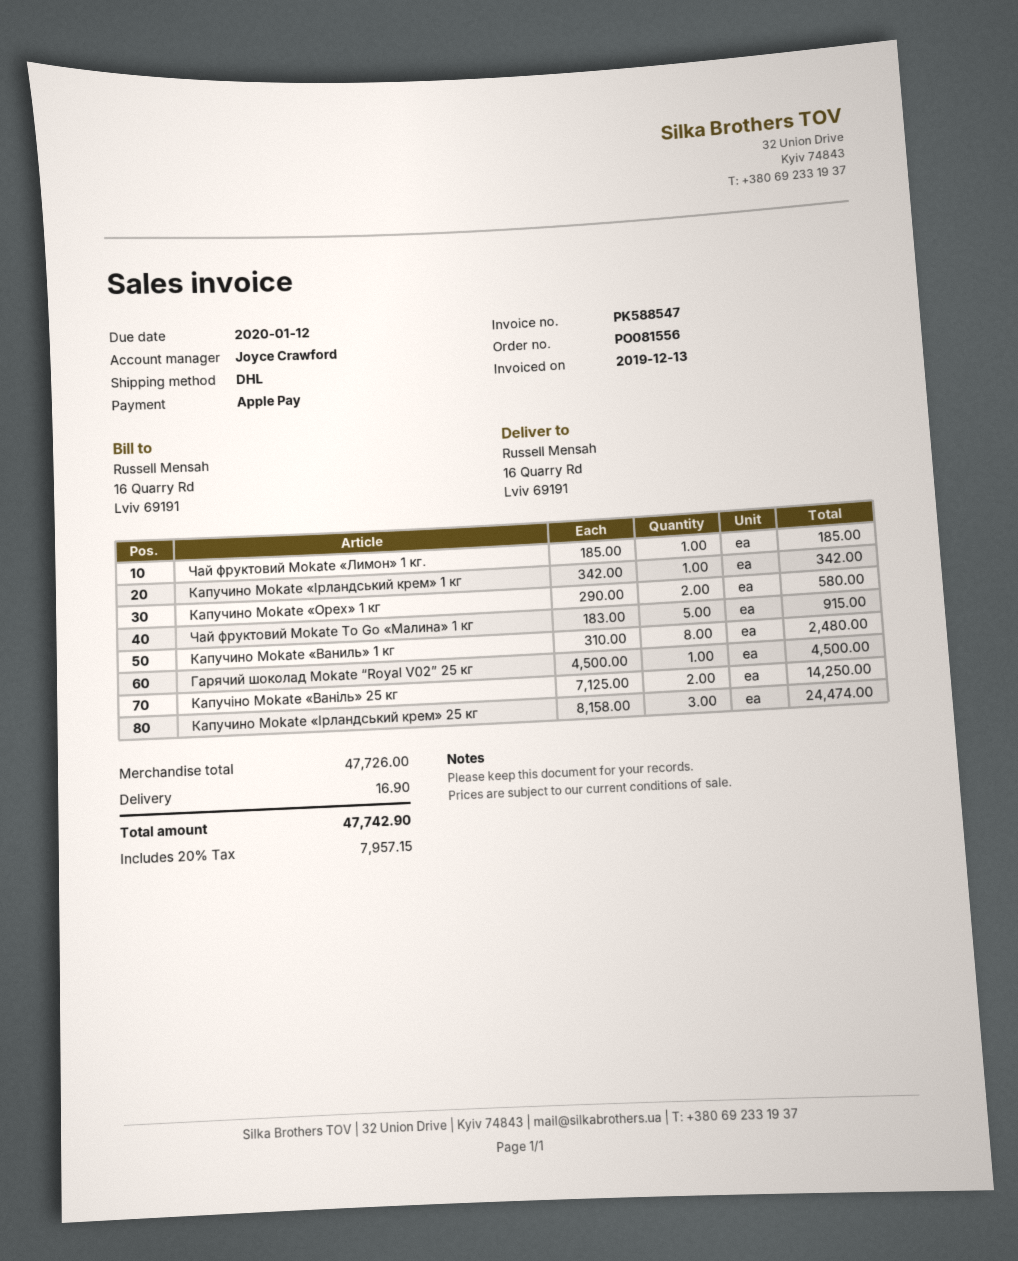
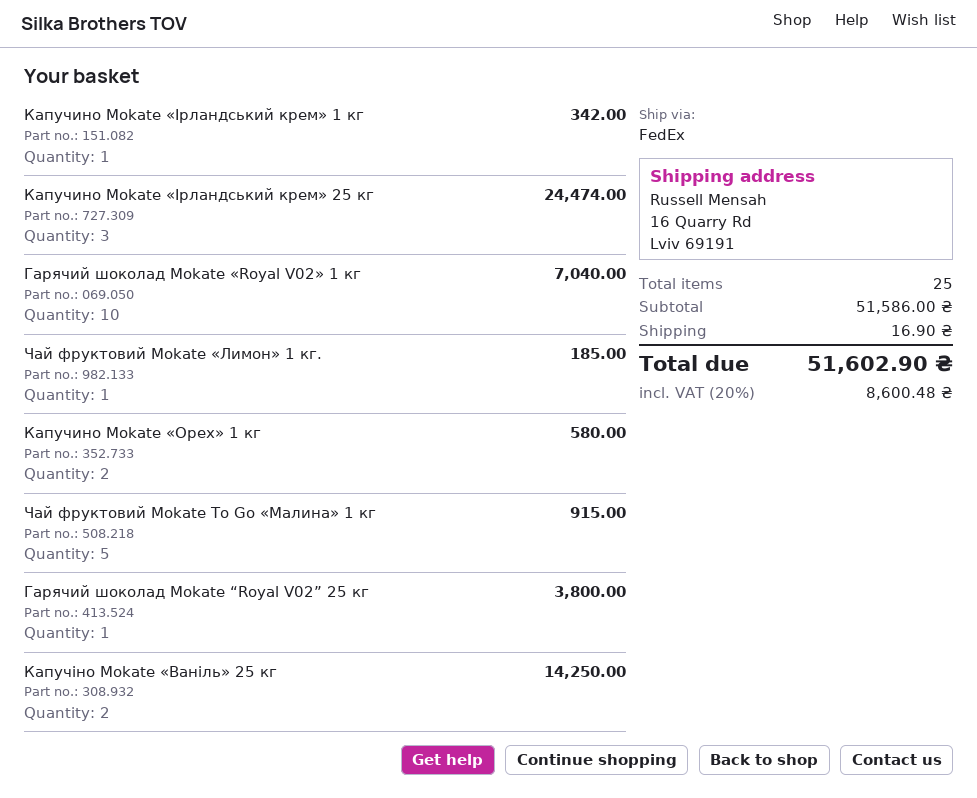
shipping method: DHL -> FedEx
Капучино Mokate «Ваниль» 1 кг: 8 for 2480.00 -> none
Гарячий шоколад Mokate “Royal V02” 25 кг: 1 for 4500.00 -> 1 for 3800.00
Гарячий шоколад Mokate «Royal V02» 1 кг: none -> 10 for 7040.00
subtotal: 47726.00 -> 51586.00
tax: 20% = 7957.15 -> 20% = 8600.48
total: 47742.90 -> 51602.90

